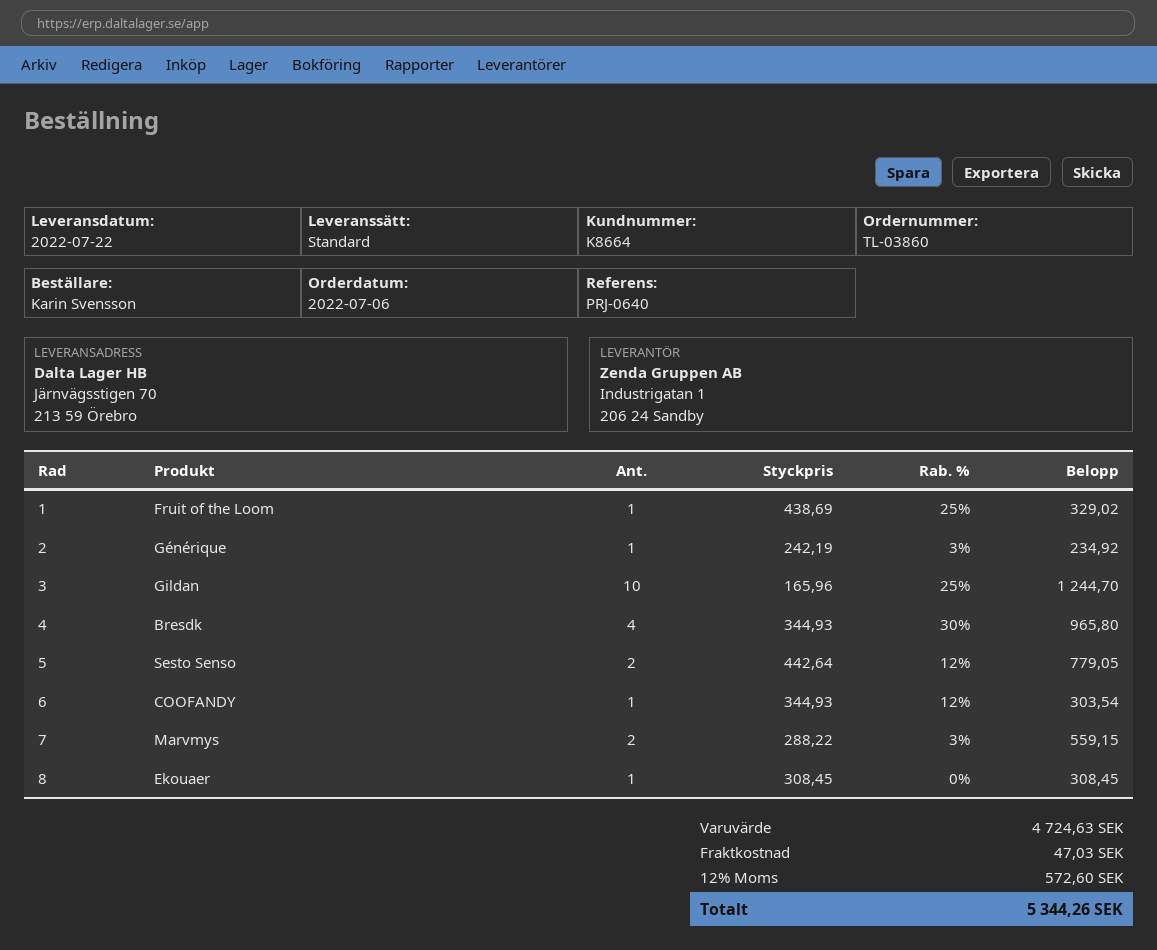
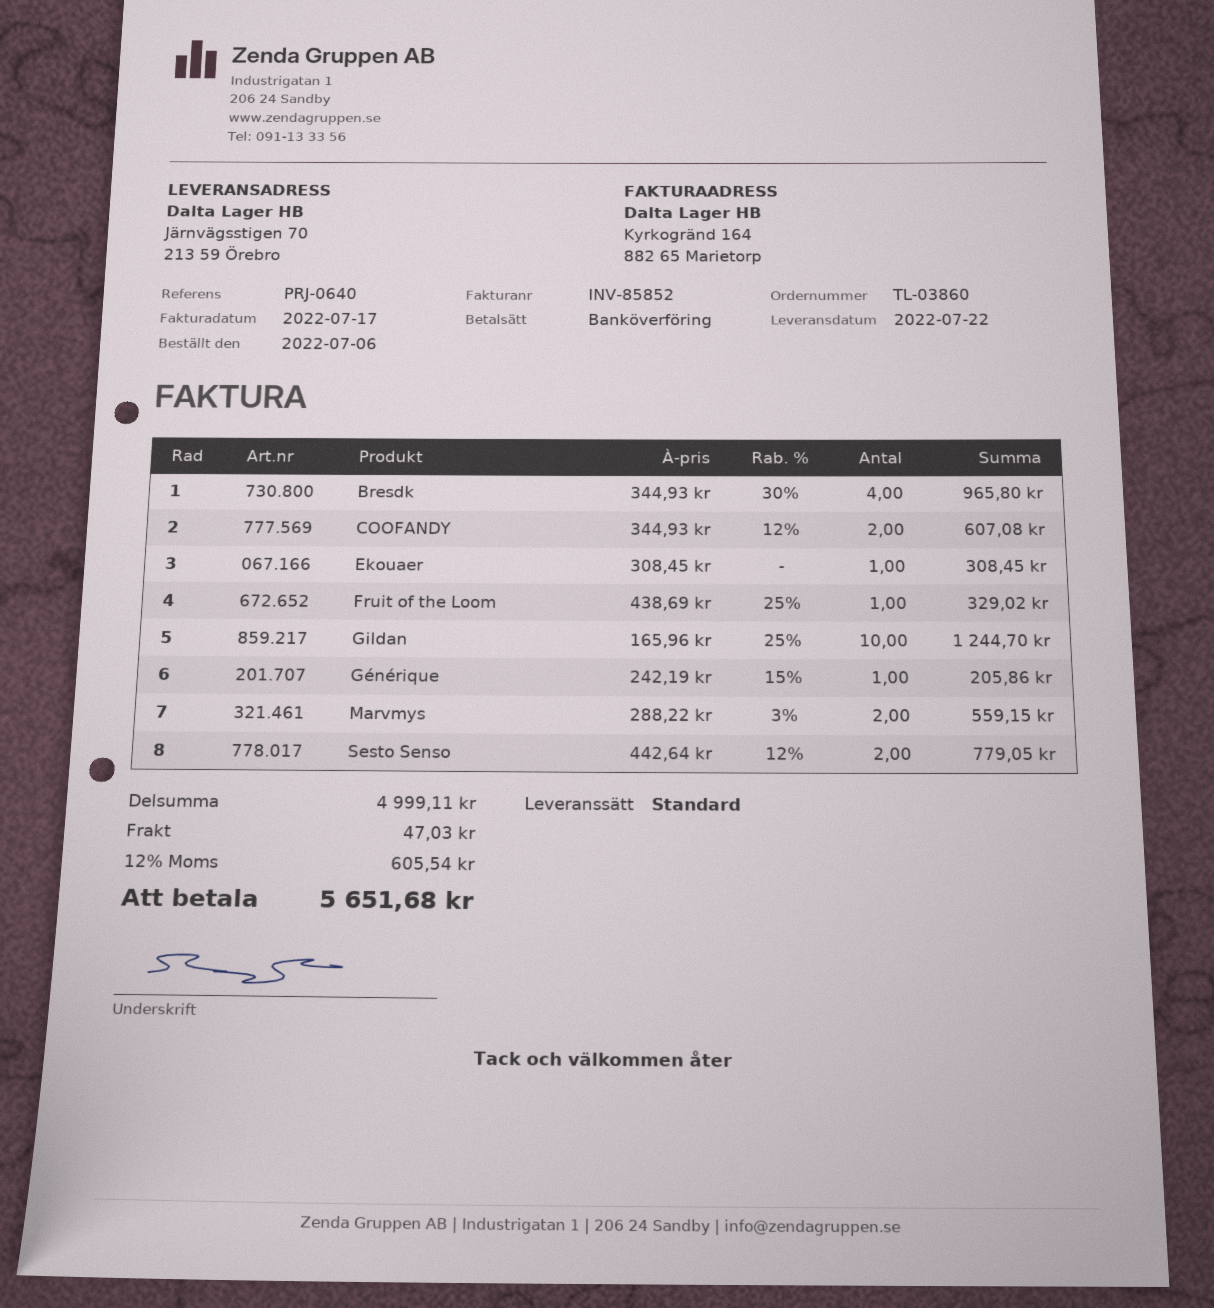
Générique: 1 x 242.19 - 3% = 234.92 -> 1 x 242.19 - 15% = 205.86
COOFANDY: 1 x 344.93 - 12% = 303.54 -> 2 x 344.93 - 12% = 607.08
subtotal: 4724.63 -> 4999.11
tax: 12% = 572.60 -> 12% = 605.54
total: 5344.26 -> 5651.68

